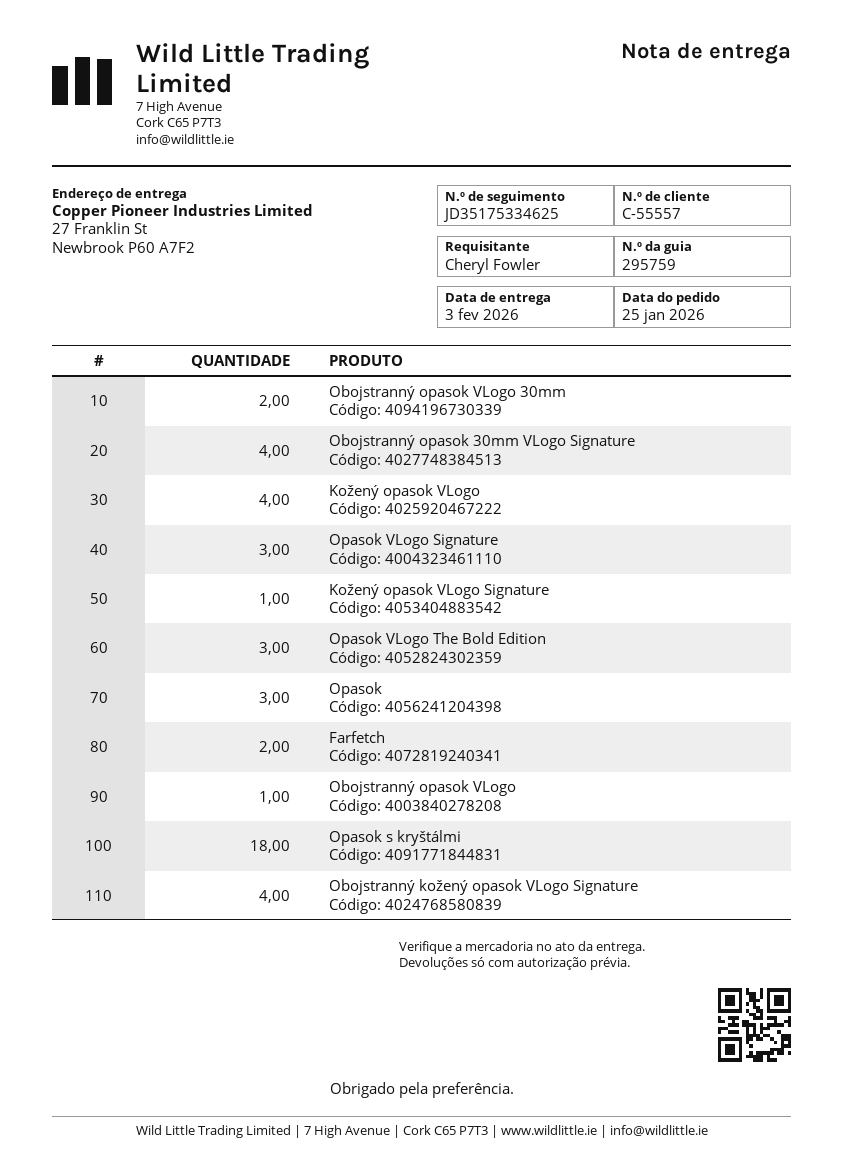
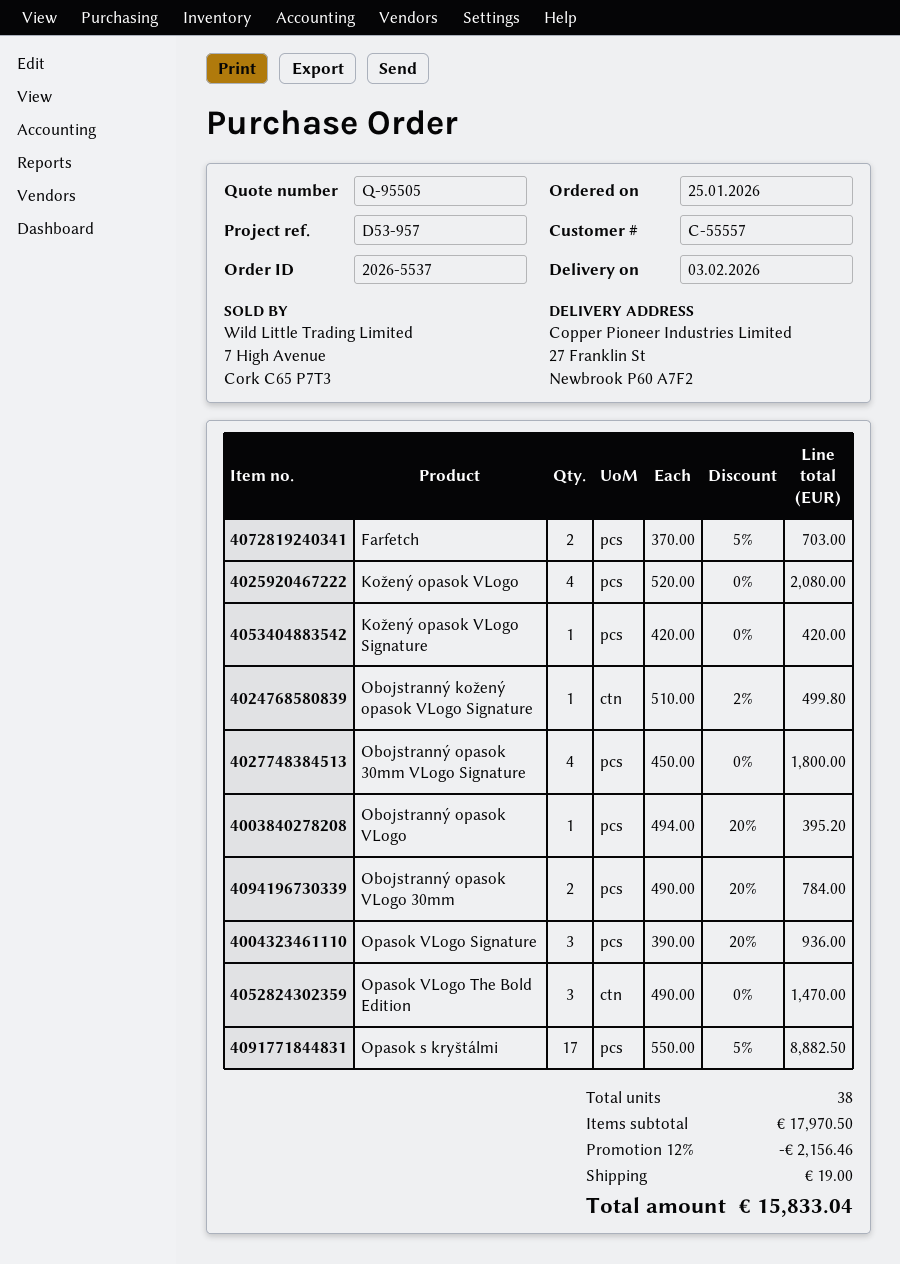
Opasok: 3 -> none
Opasok s kryštálmi: 18 -> 17
Obojstranný kožený opasok VLogo Signature: 4 -> 1

